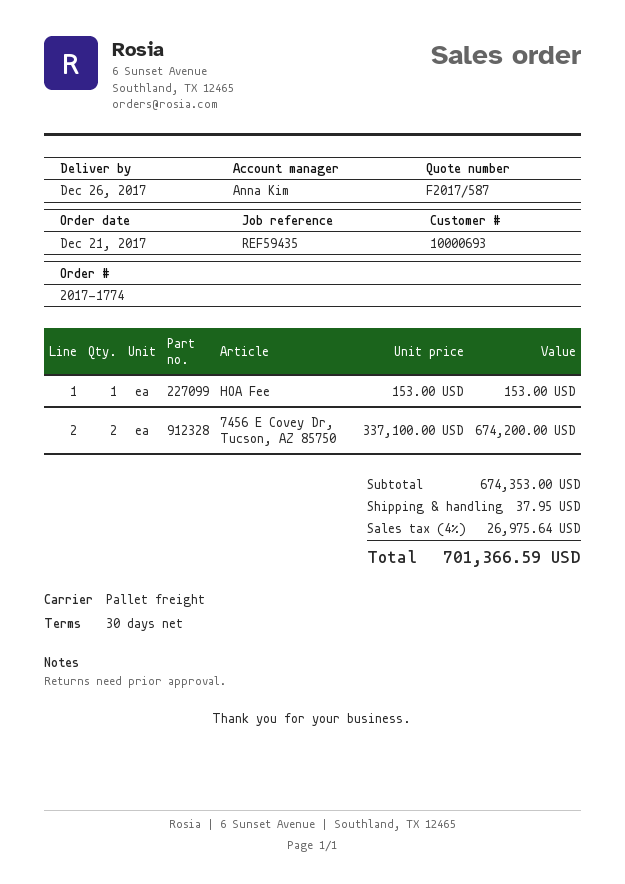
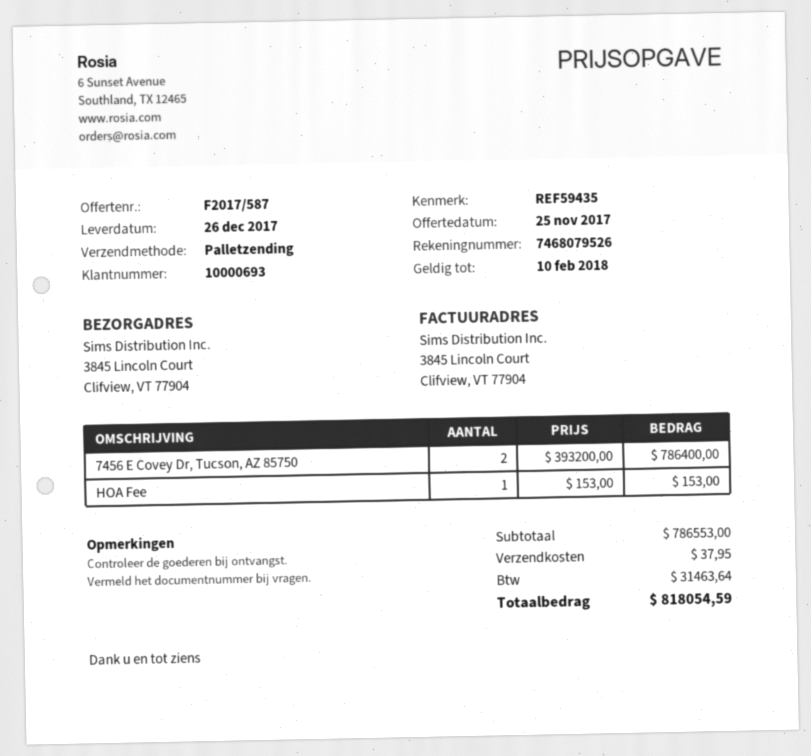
7456 E Covey Dr, Tucson, AZ 85750: 2 x 337100.00 = 674200.00 -> 2 x 393200.00 = 786400.00
subtotal: 674353.00 -> 786553.00
tax: 26975.64 -> 31463.64
total: 701366.59 -> 818054.59

